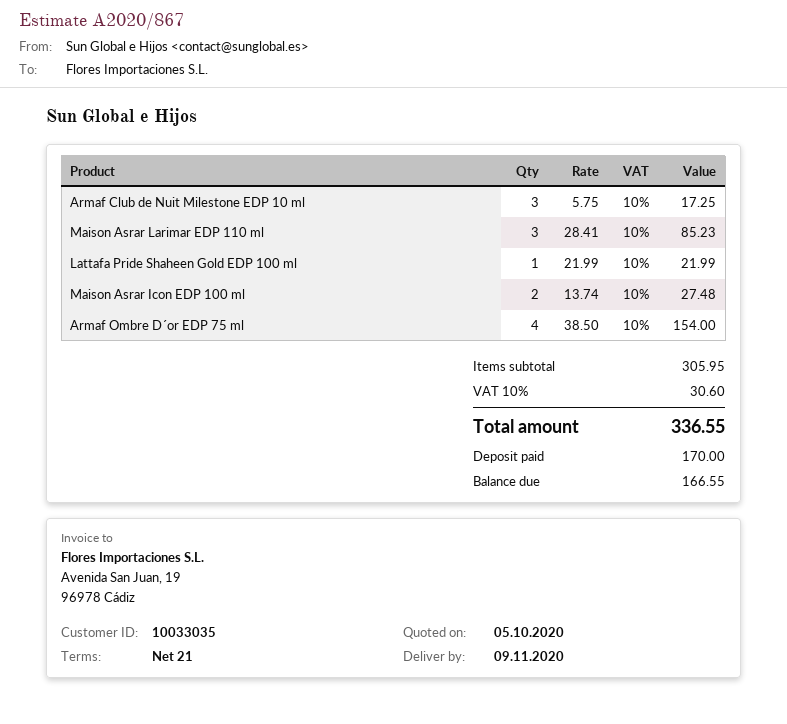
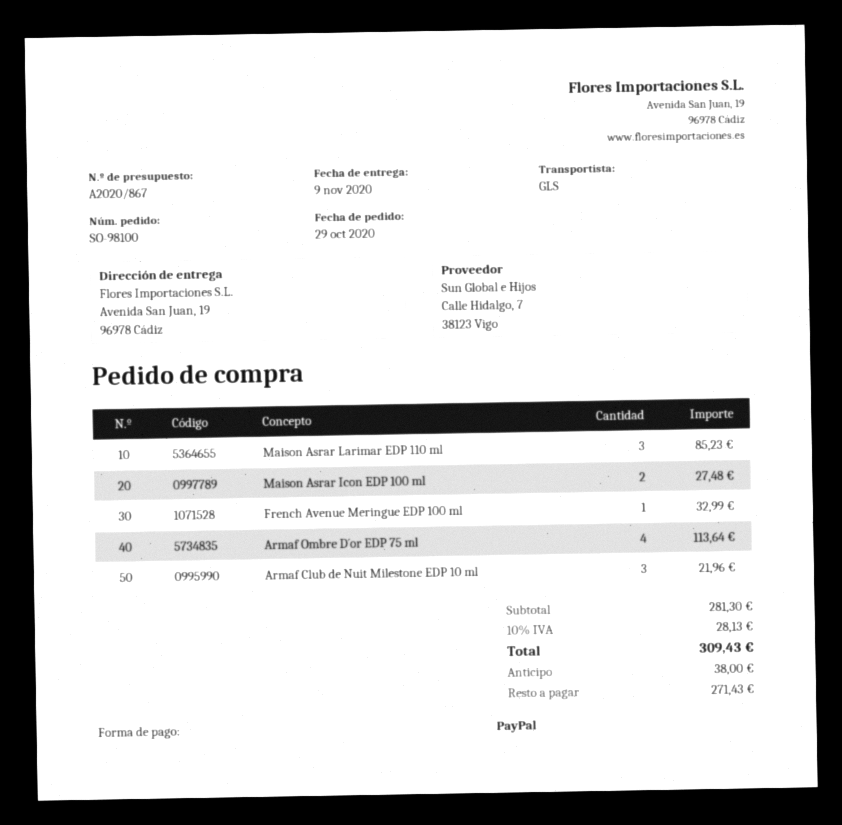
Armaf Club de Nuit Milestone EDP 10 ml: 3 for 17.25 -> 3 for 21.96
Lattafa Pride Shaheen Gold EDP 100 ml: 1 for 21.99 -> none
Armaf Ombre D´or EDP 75 ml: 4 for 154.00 -> 4 for 113.64
French Avenue Meringue EDP 100 ml: none -> 1 for 32.99
subtotal: 305.95 -> 281.30
tax: 10% = 30.60 -> 10% = 28.13
total: 336.55 -> 309.43
deposit: 170.00 -> 38.00
balance: 166.55 -> 271.43

